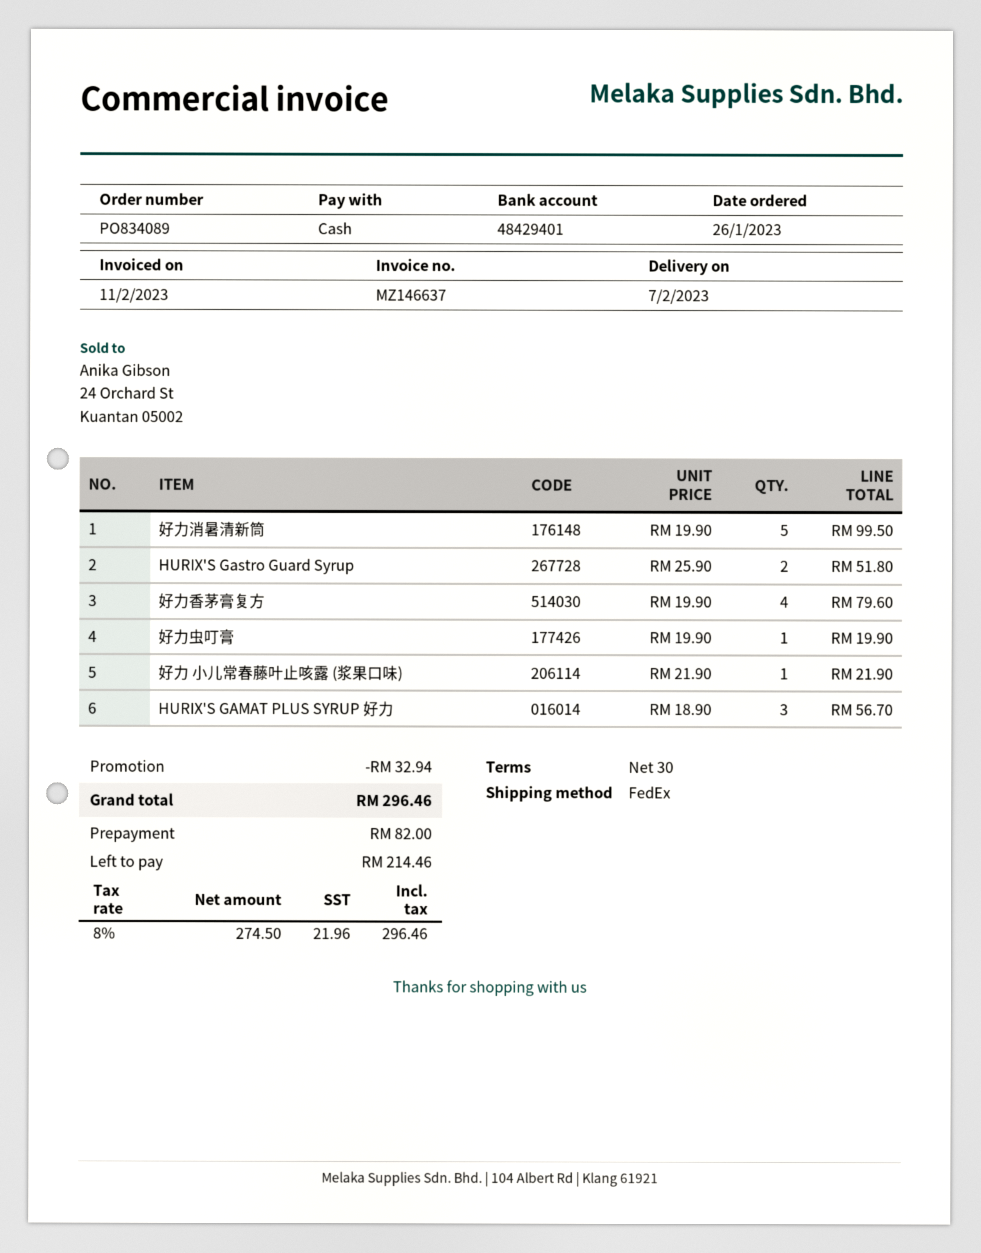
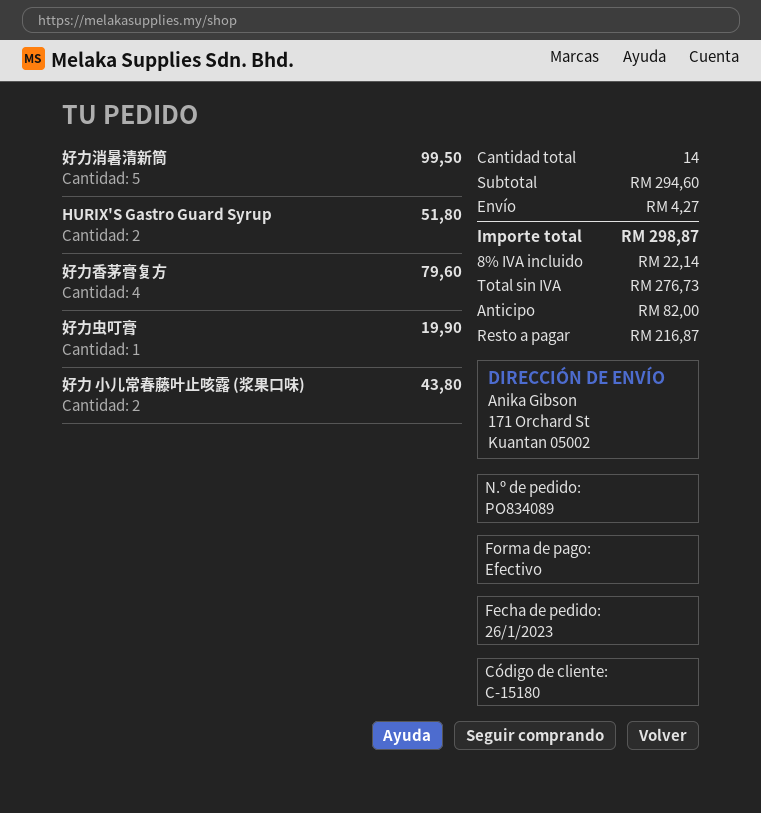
好力 小儿常春藤叶止咳露 (浆果口味): 1 for 21.90 -> 2 for 43.80
HURIX'S GAMAT PLUS SYRUP 好力: 3 for 56.70 -> none
discount: 32.94 -> none
shipping: none -> 4.27
net: 274.50 -> 276.73
tax: 8% = 21.96 -> 8% = 22.14
total: 296.46 -> 298.87
balance: 214.46 -> 216.87

